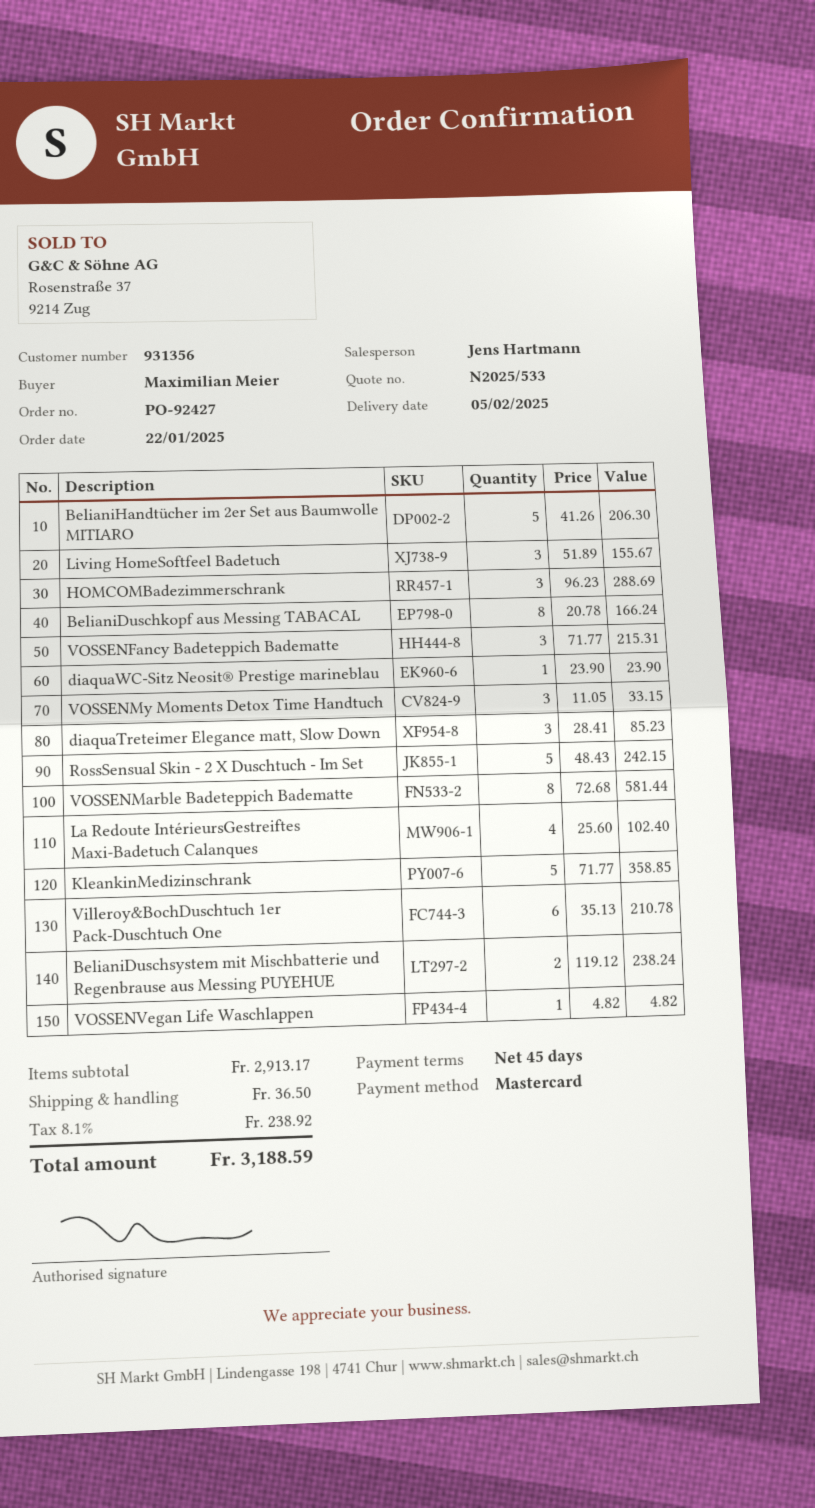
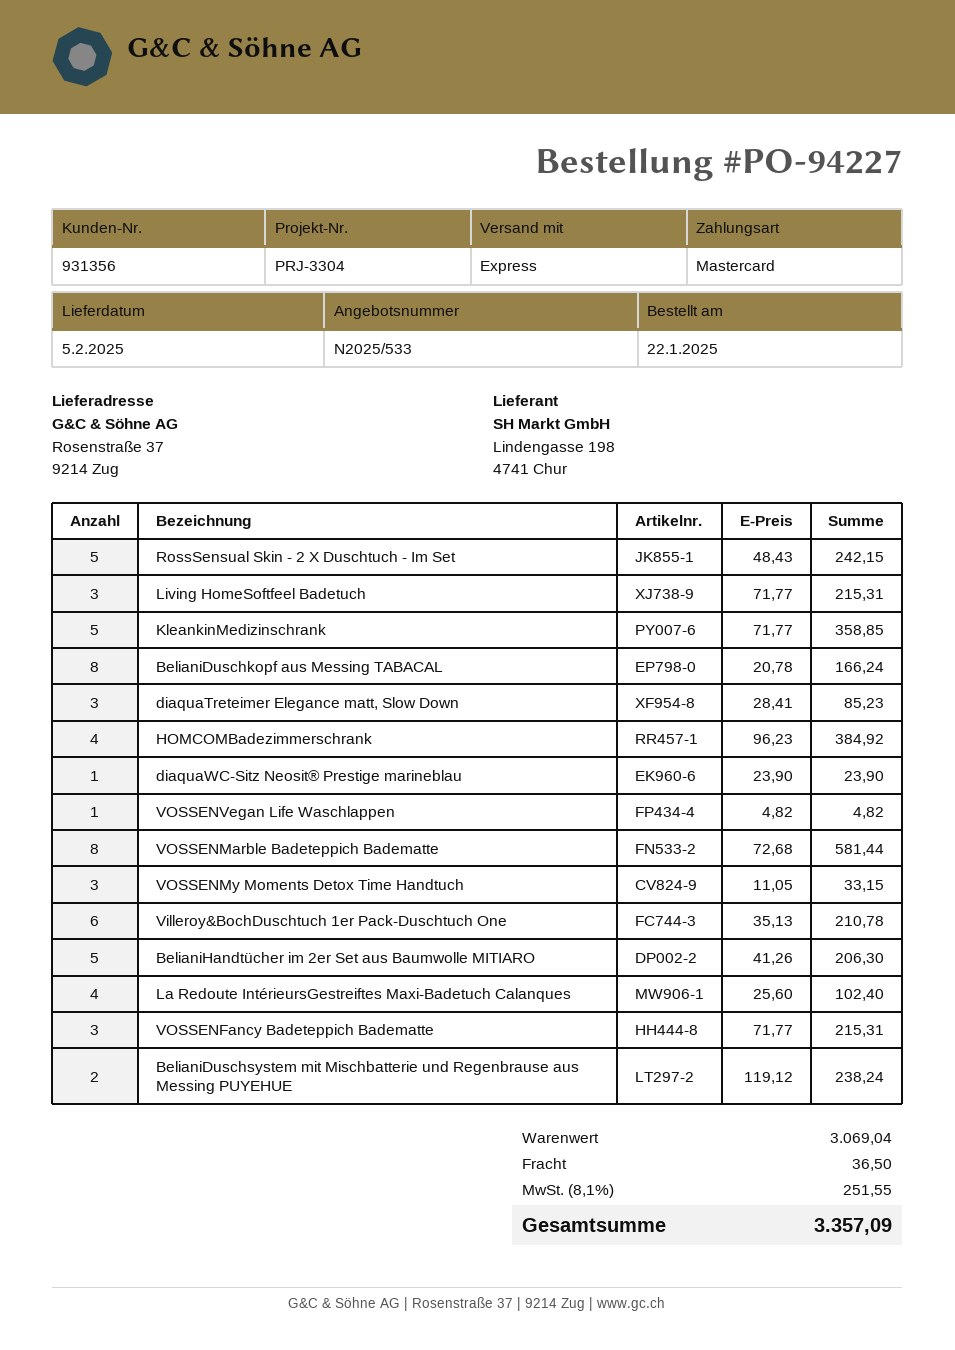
order number: PO-92427 -> PO-94227
Living HomeSoftfeel Badetuch: 3 x 51.89 = 155.67 -> 3 x 71.77 = 215.31
HOMCOMBadezimmerschrank: 3 x 96.23 = 288.69 -> 4 x 96.23 = 384.92
subtotal: 2913.17 -> 3069.04
tax: 8.1% = 238.92 -> 8.1% = 251.55
total: 3188.59 -> 3357.09

